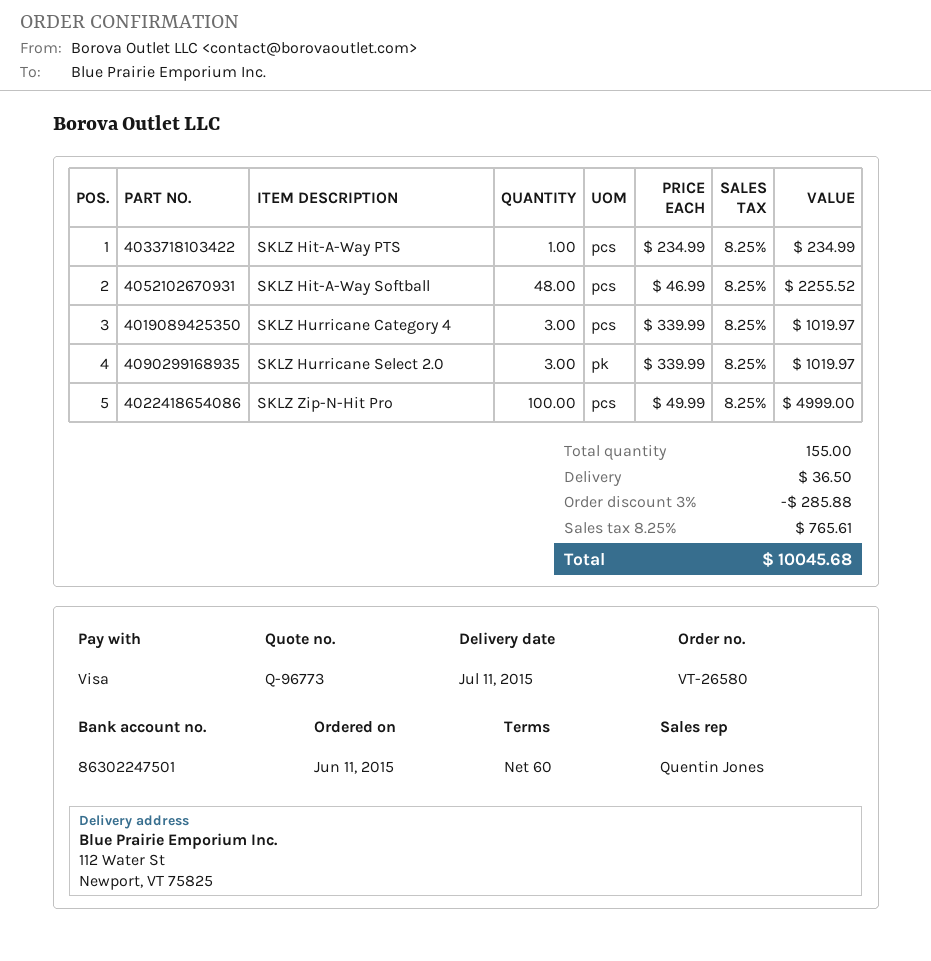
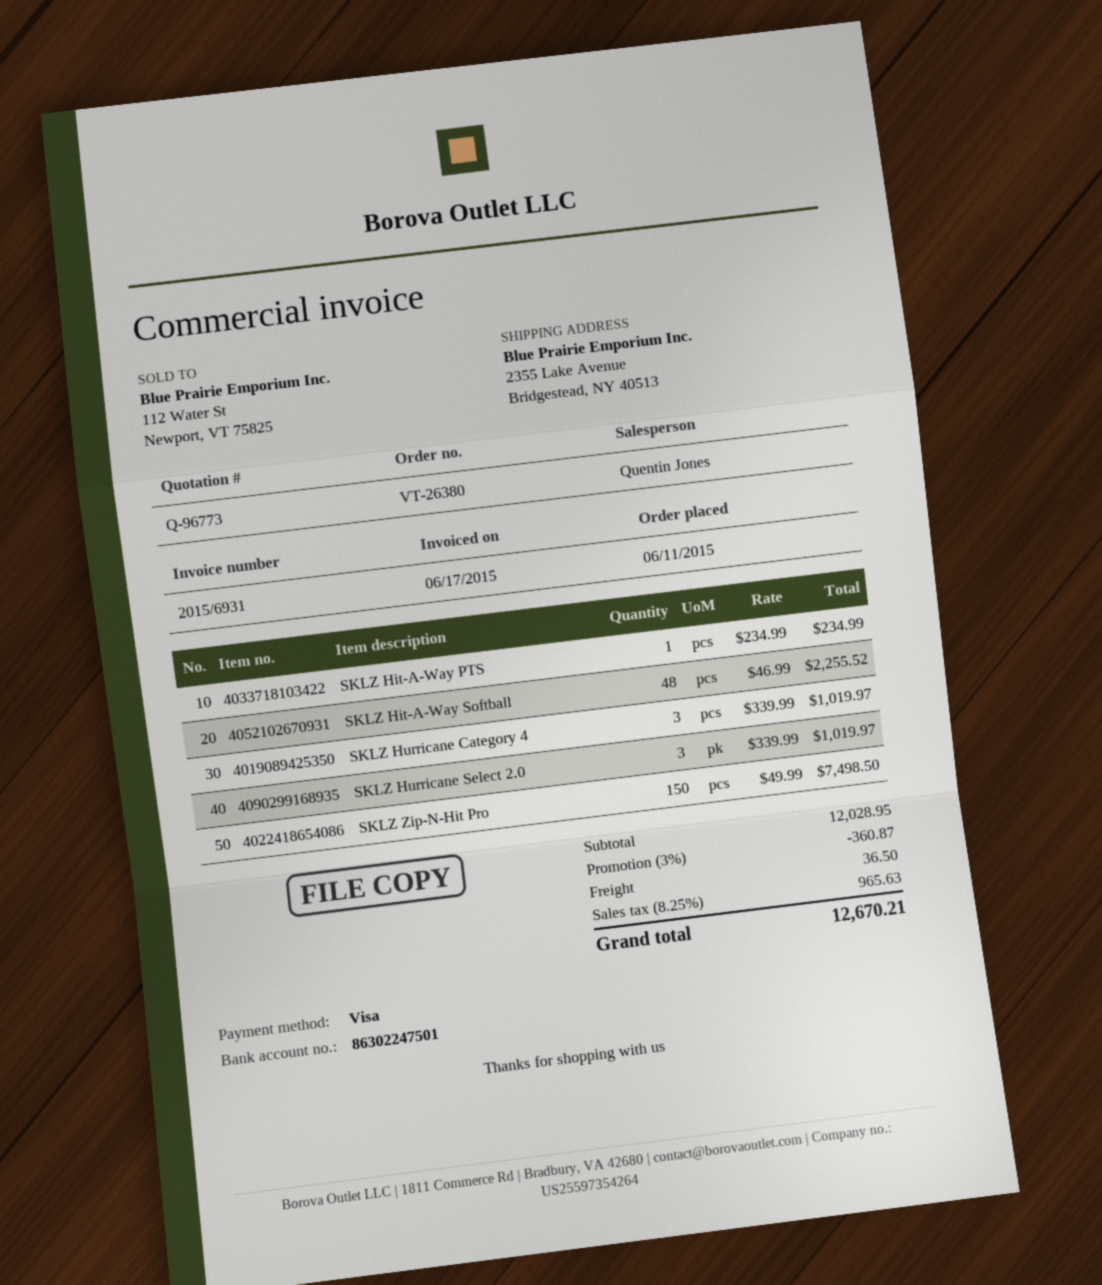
order number: VT-26580 -> VT-26380
ship to: 112 Water St, Newport, VT 75825 -> 2355 Lake Avenue, Bridgestead, NY 40513
SKLZ Zip-N-Hit Pro: 100 x 49.99 = 4999.00 -> 150 x 49.99 = 7498.50
discount: 3% = 285.88 -> 3% = 360.87
tax: 8.25% = 765.61 -> 8.25% = 965.63
total: 10045.68 -> 12670.21

